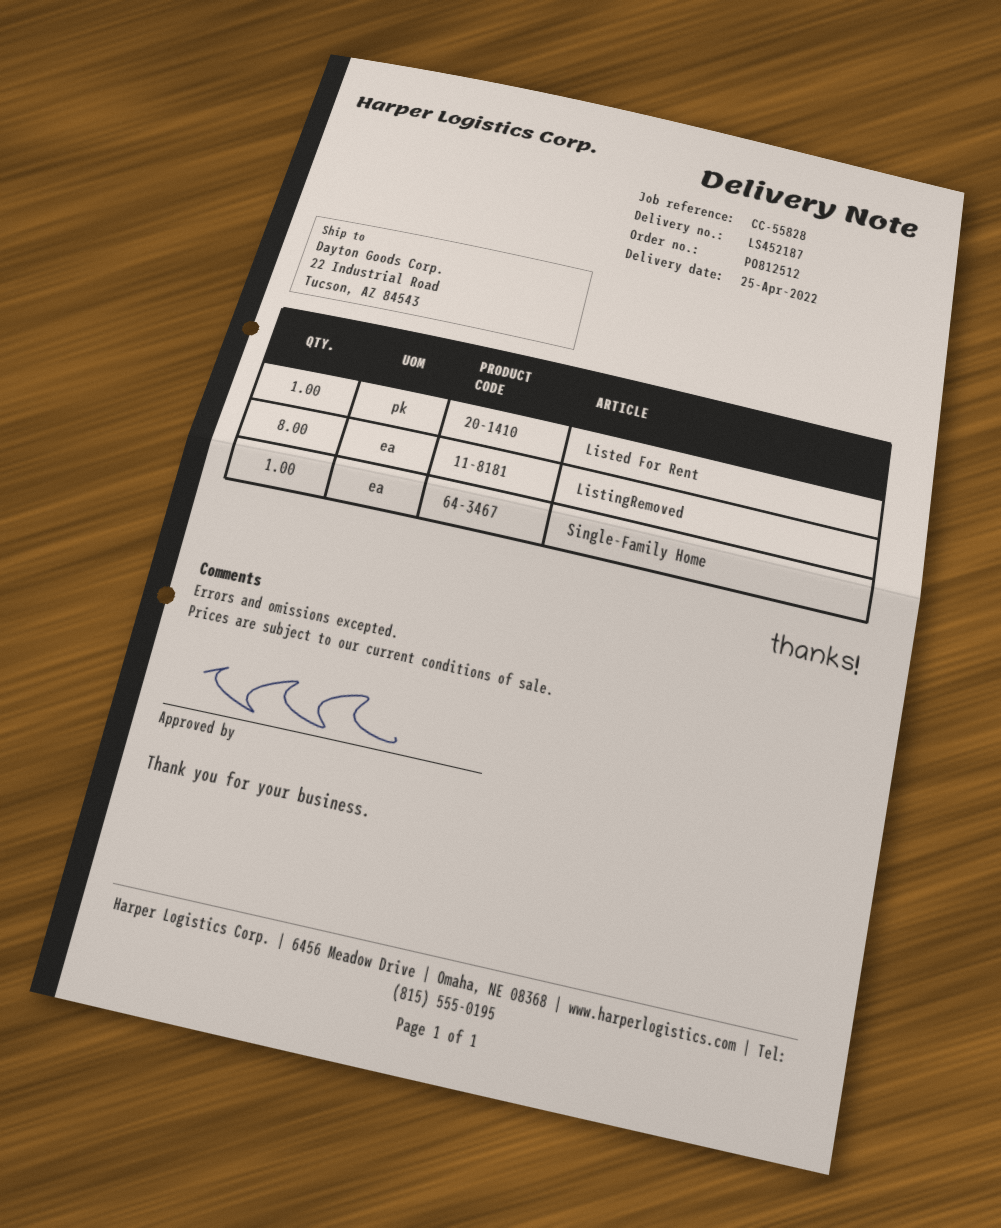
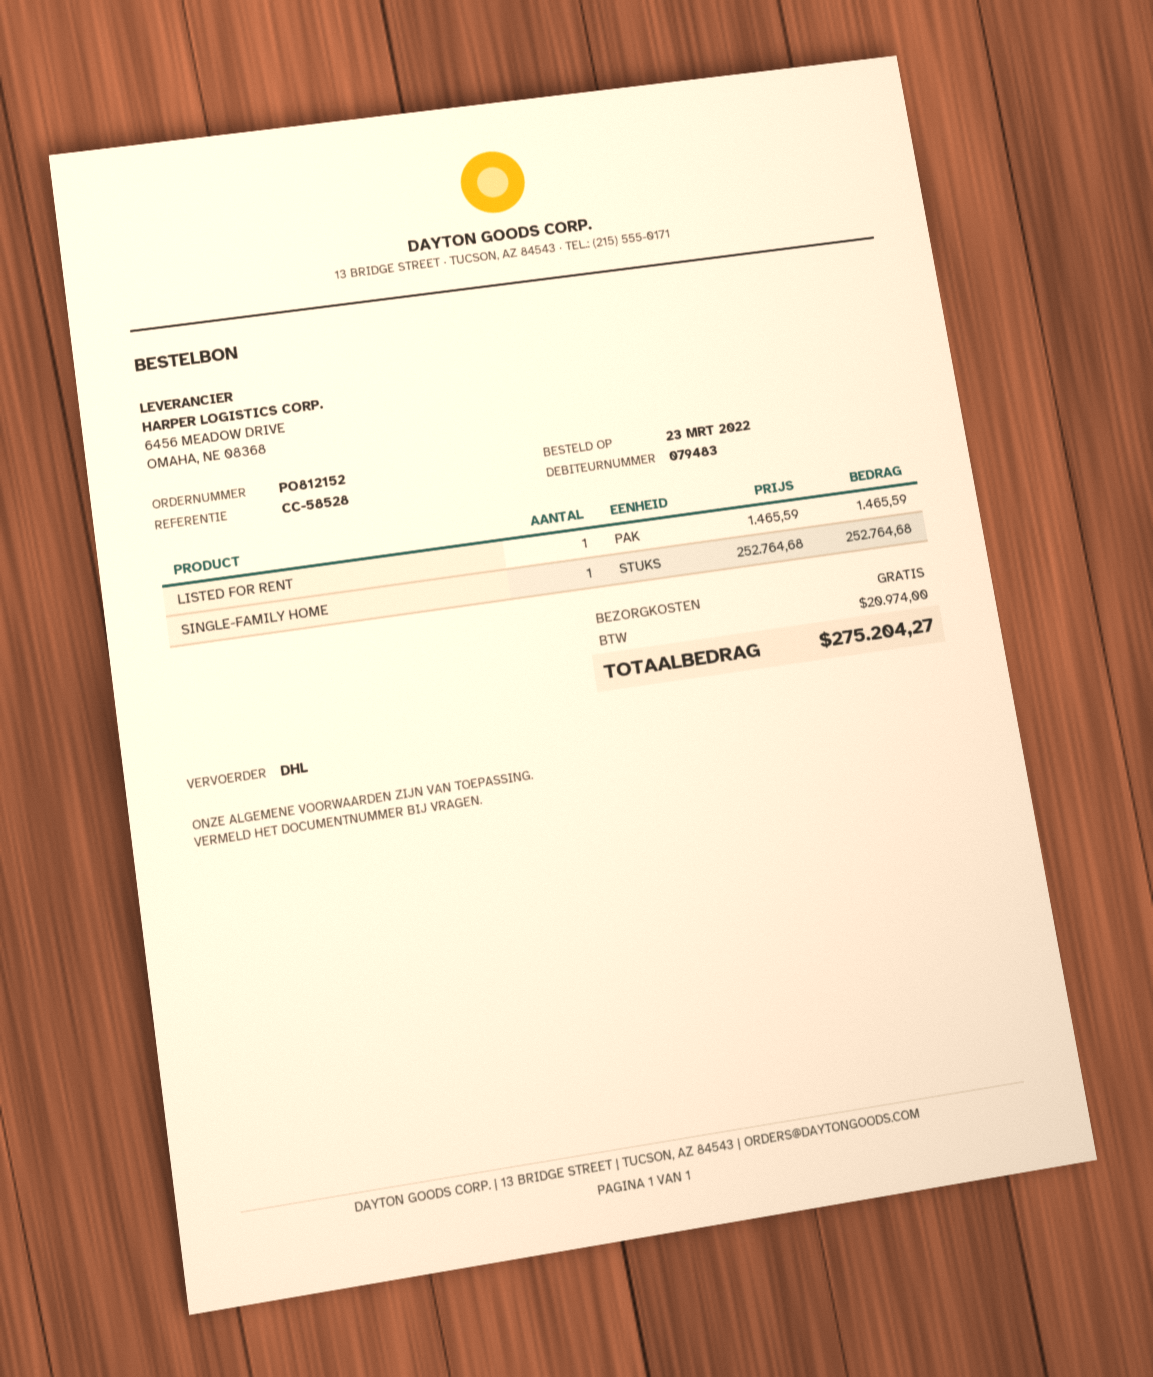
order number: PO812512 -> PO812152
reference: CC-55828 -> CC-58528
ListingRemoved: 8 -> none

